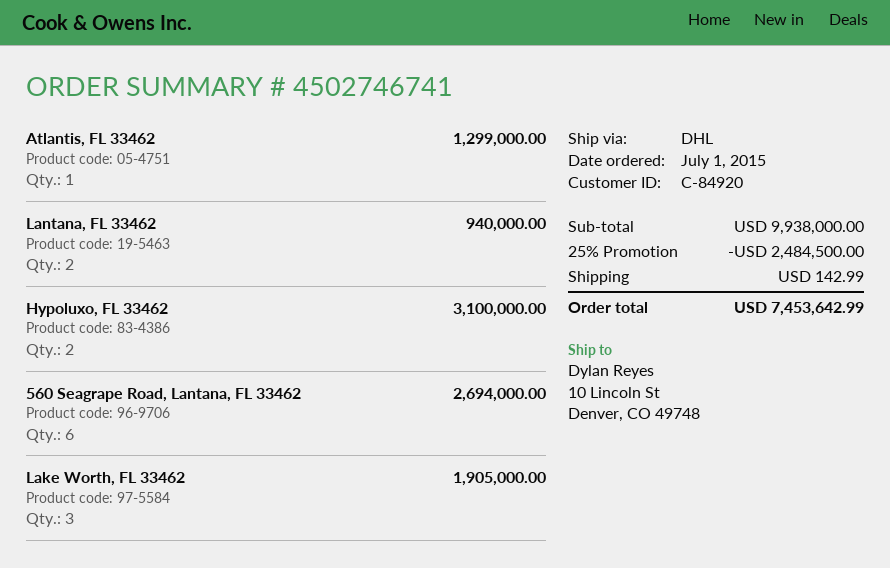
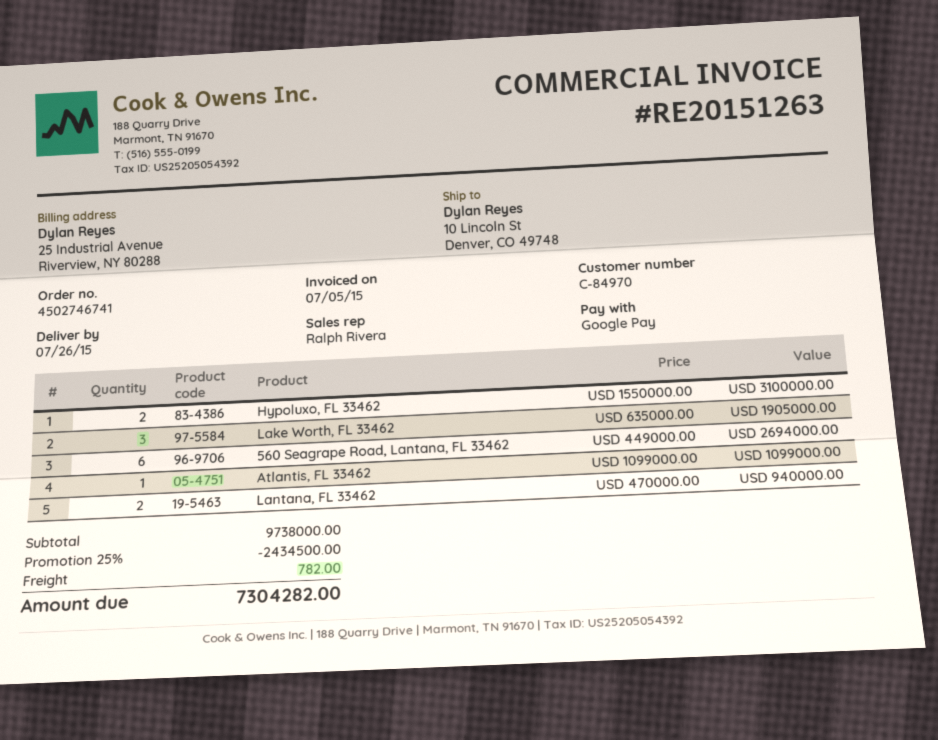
customer number: C-84920 -> C-84970
Atlantis, FL 33462: 1 for 1299000.00 -> 1 for 1099000.00
subtotal: 9938000.00 -> 9738000.00
discount: 25% = 2484500.00 -> 25% = 2434500.00
shipping: 142.99 -> 782.00
total: 7453642.99 -> 7304282.00

